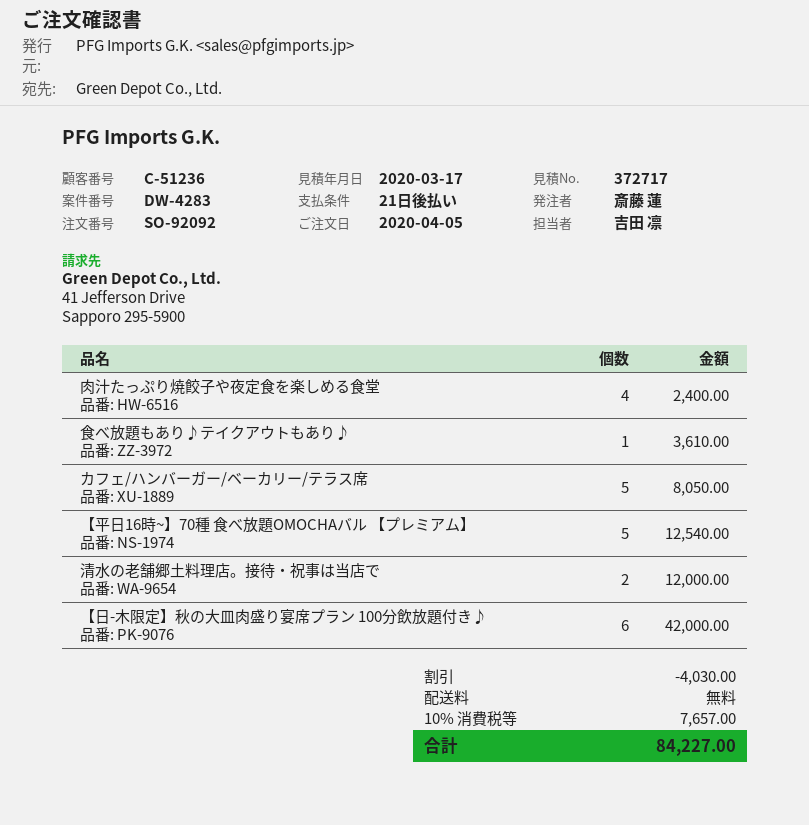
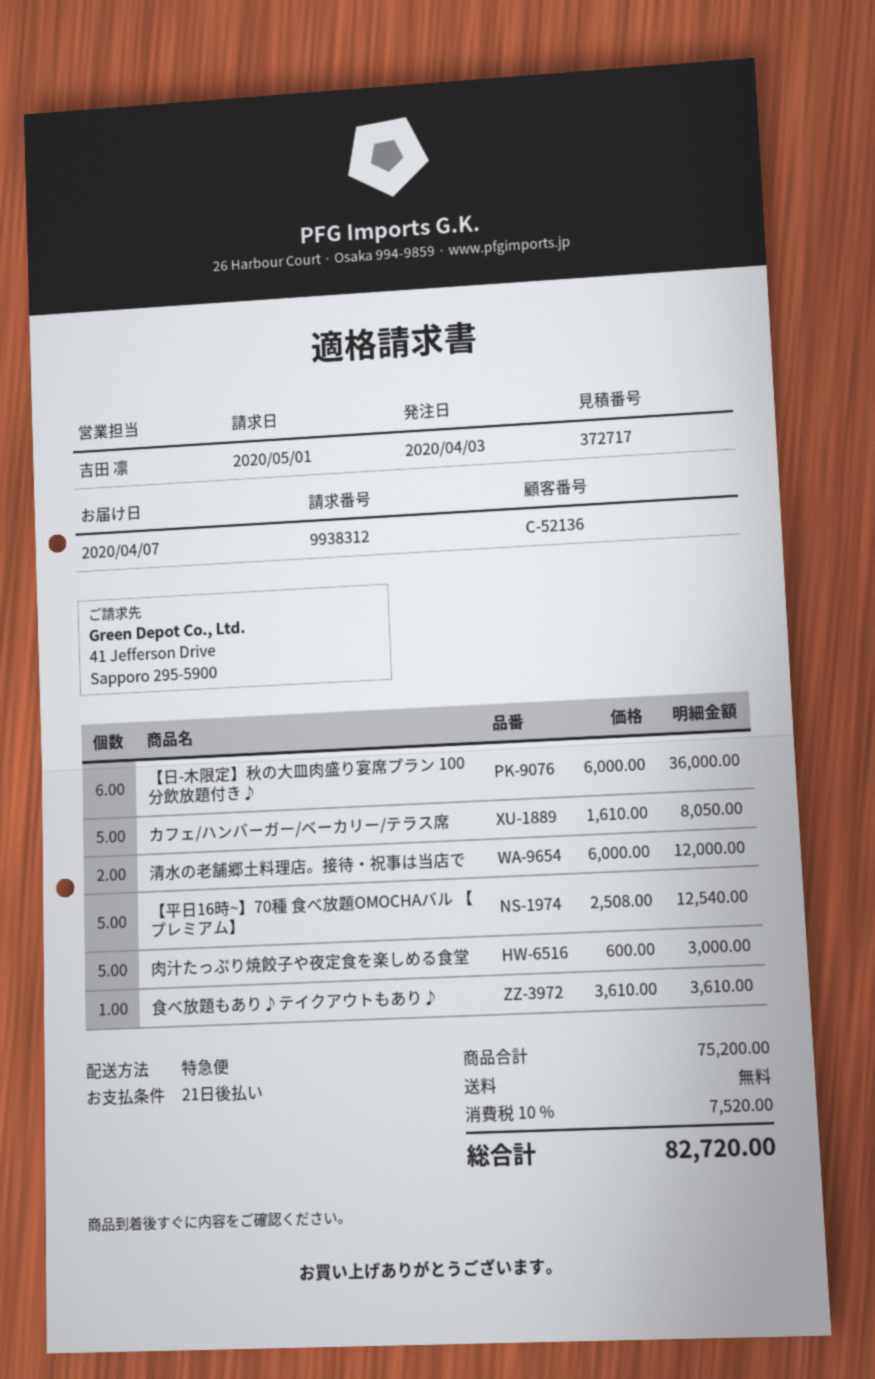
order date: 2020-04-05 -> 2020-04-03
customer number: C-51236 -> C-52136
肉汁たっぷり焼餃子や夜定食を楽しめる食堂: 4 for 2400.00 -> 5 for 3000.00
【日-木限定】秋の大皿肉盛り宴席プラン 100分飲放題付き♪: 6 for 42000.00 -> 6 for 36000.00
discount: 4030.00 -> none
tax: 10% = 7657.00 -> 10% = 7520.00
total: 84227.00 -> 82720.00

